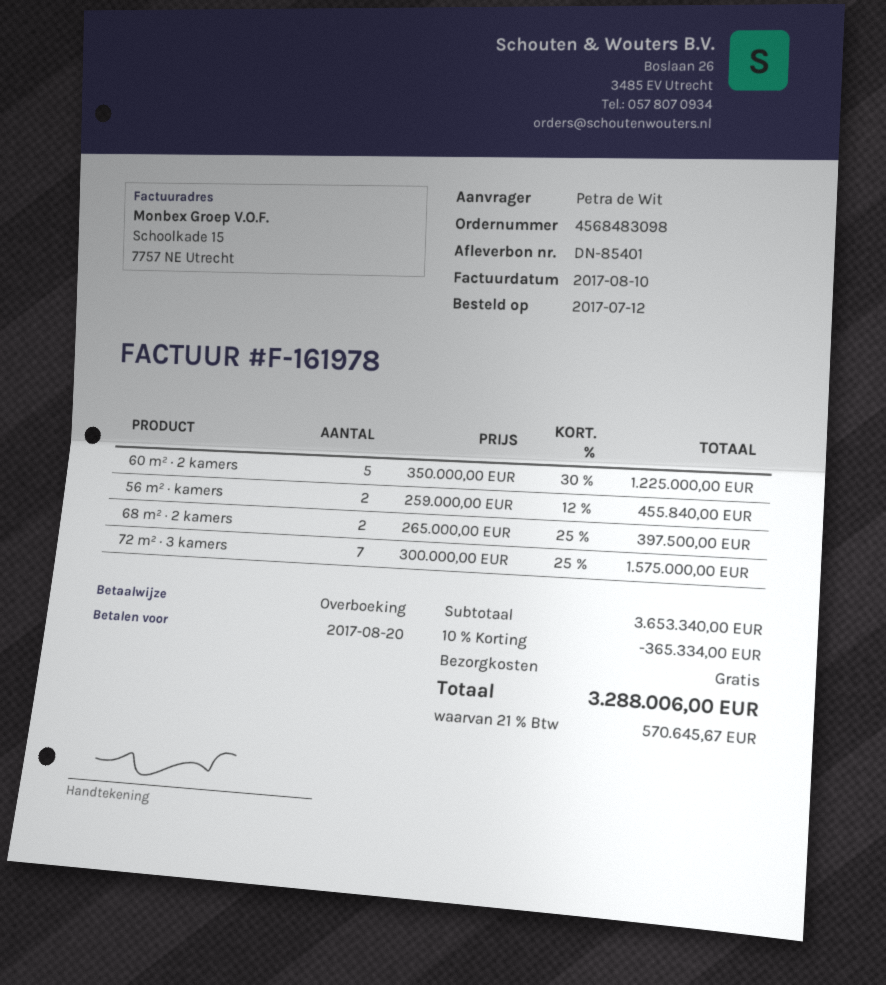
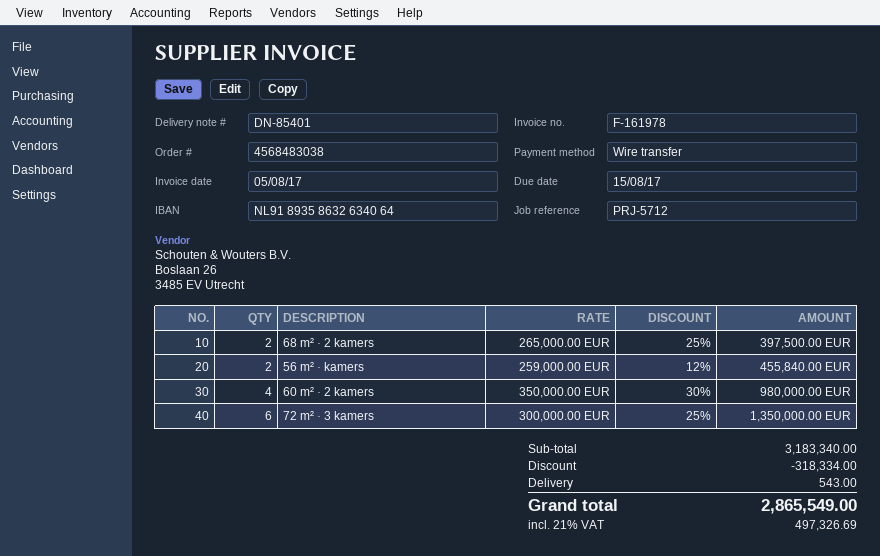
order number: 4568483098 -> 4568483038
invoice date: 2017-08-10 -> 2017-08-05
due date: 2017-08-20 -> 2017-08-15
60 m² · 2 kamers: 5 x 350000.00 - 30% = 1225000.00 -> 4 x 350000.00 - 30% = 980000.00
72 m² · 3 kamers: 7 x 300000.00 - 25% = 1575000.00 -> 6 x 300000.00 - 25% = 1350000.00
subtotal: 3653340.00 -> 3183340.00
discount: 365334.00 -> 318334.00
shipping: 0.00 -> 543.00
tax: 21% = 570645.67 -> 21% = 497326.69
total: 3288006.00 -> 2865549.00

